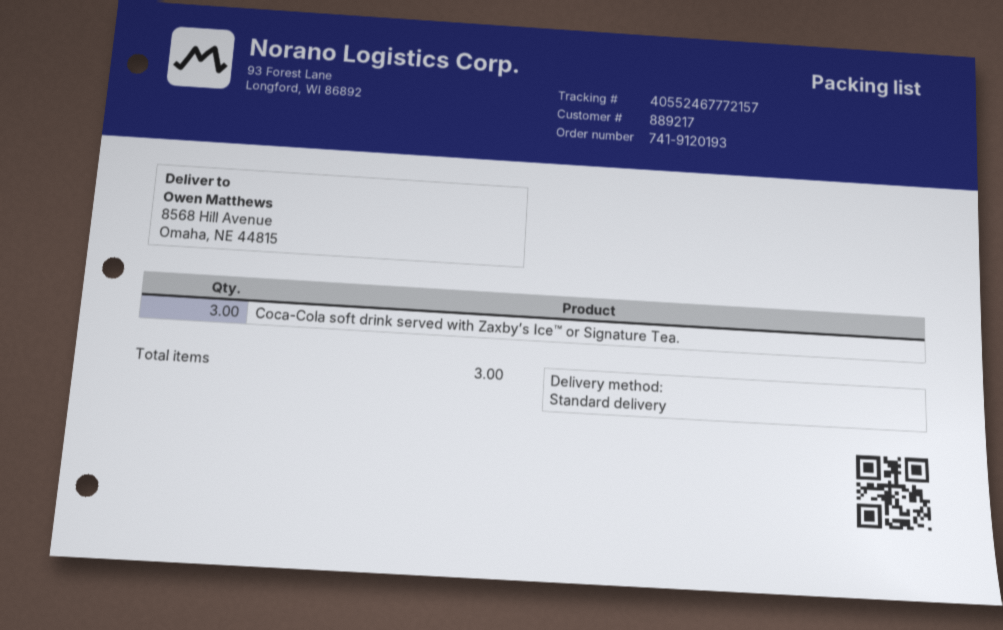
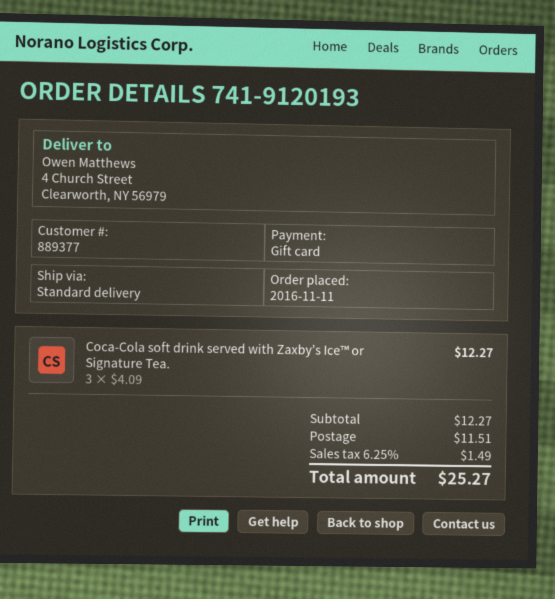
customer number: 889217 -> 889377
ship to: 8568 Hill Avenue, Omaha, NE 44815 -> 4 Church Street, Clearworth, NY 56979

